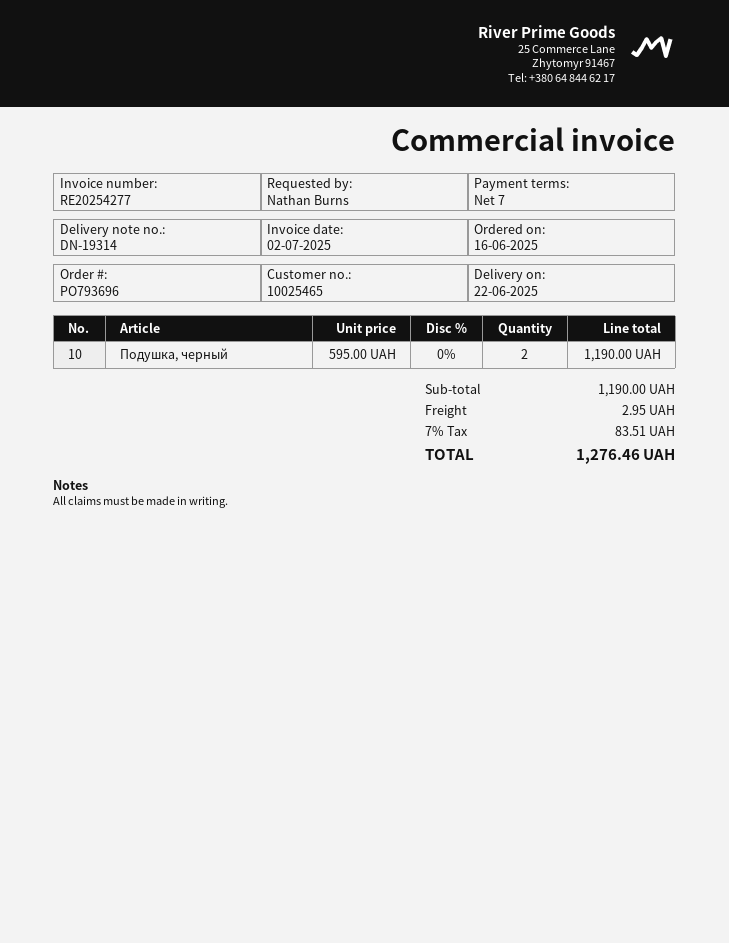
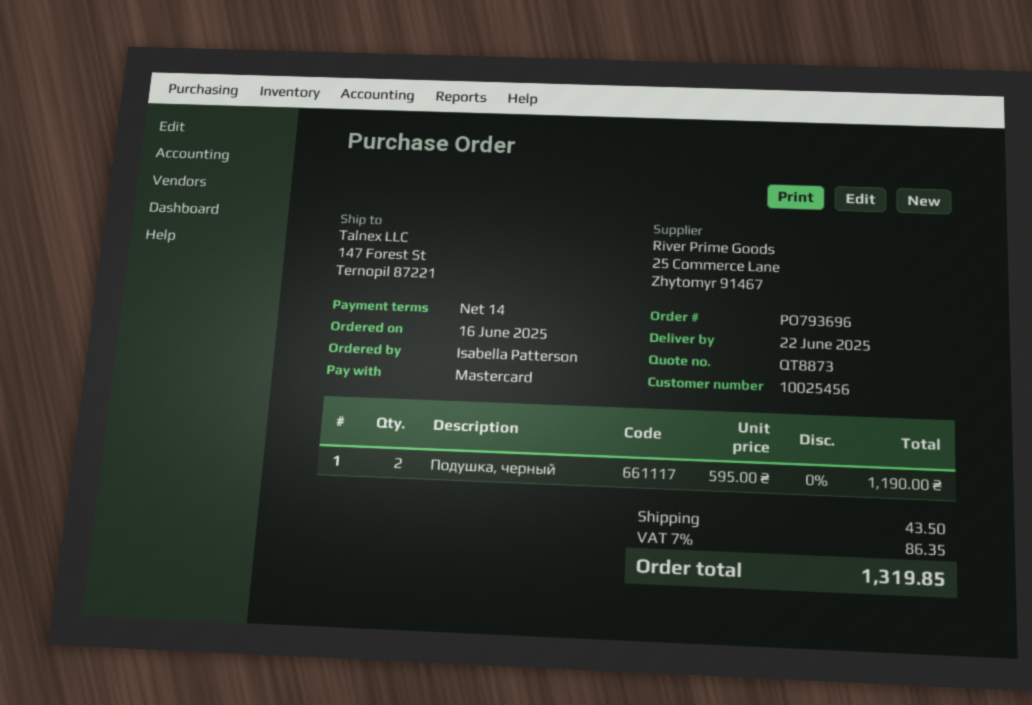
payment terms: 7 days -> 14 days
customer number: 10025465 -> 10025456
ordered by: Nathan Burns -> Isabella Patterson
shipping: 2.95 -> 43.50
tax: 7% = 83.51 -> 7% = 86.35
total: 1276.46 -> 1319.85

